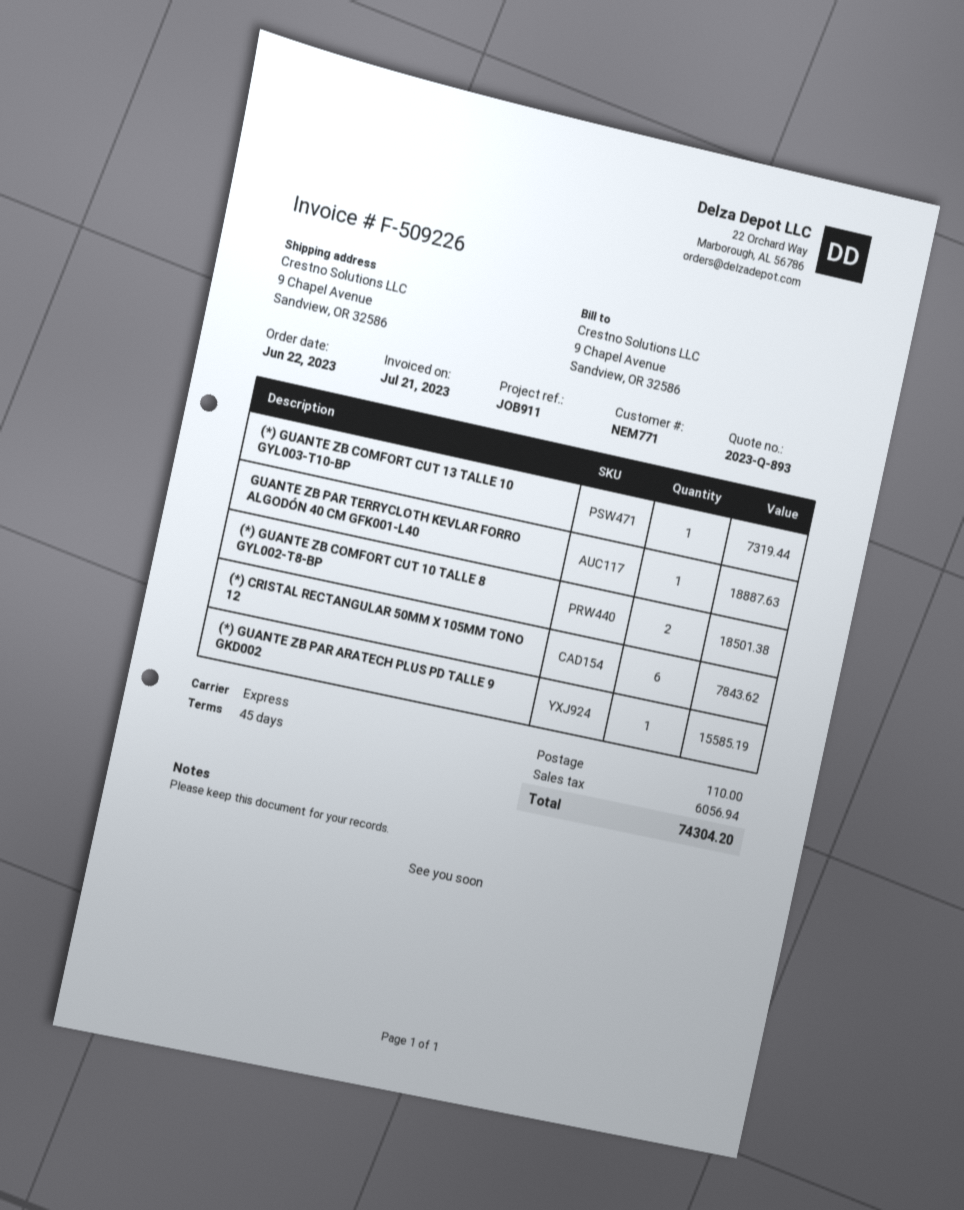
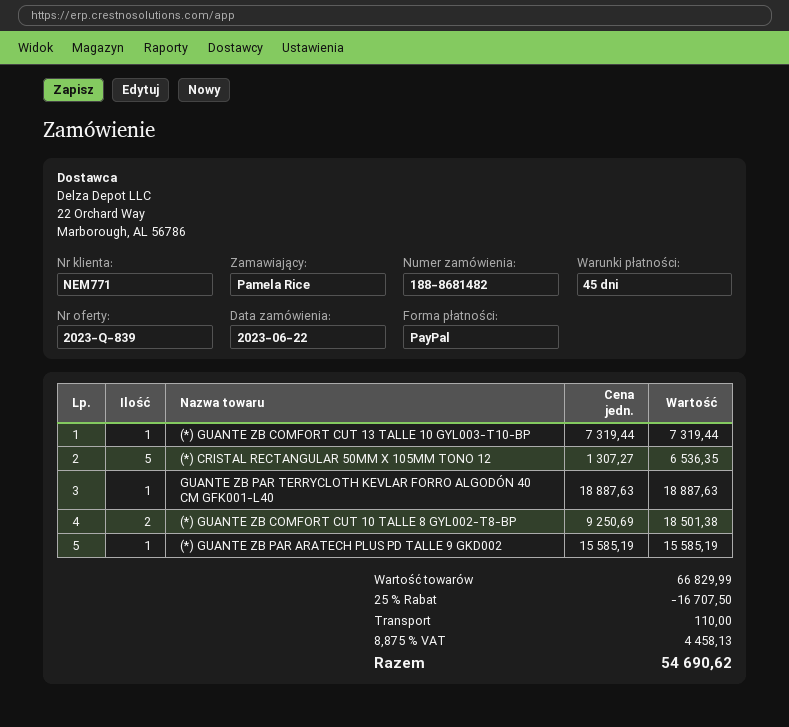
quote number: 2023-Q-893 -> 2023-Q-839
(*) CRISTAL RECTANGULAR 50MM X 105MM TONO 12: 6 for 7843.62 -> 5 for 6536.35
discount: none -> 25% = 16707.50
tax: 6056.94 -> 4458.13
total: 74304.20 -> 54690.62

